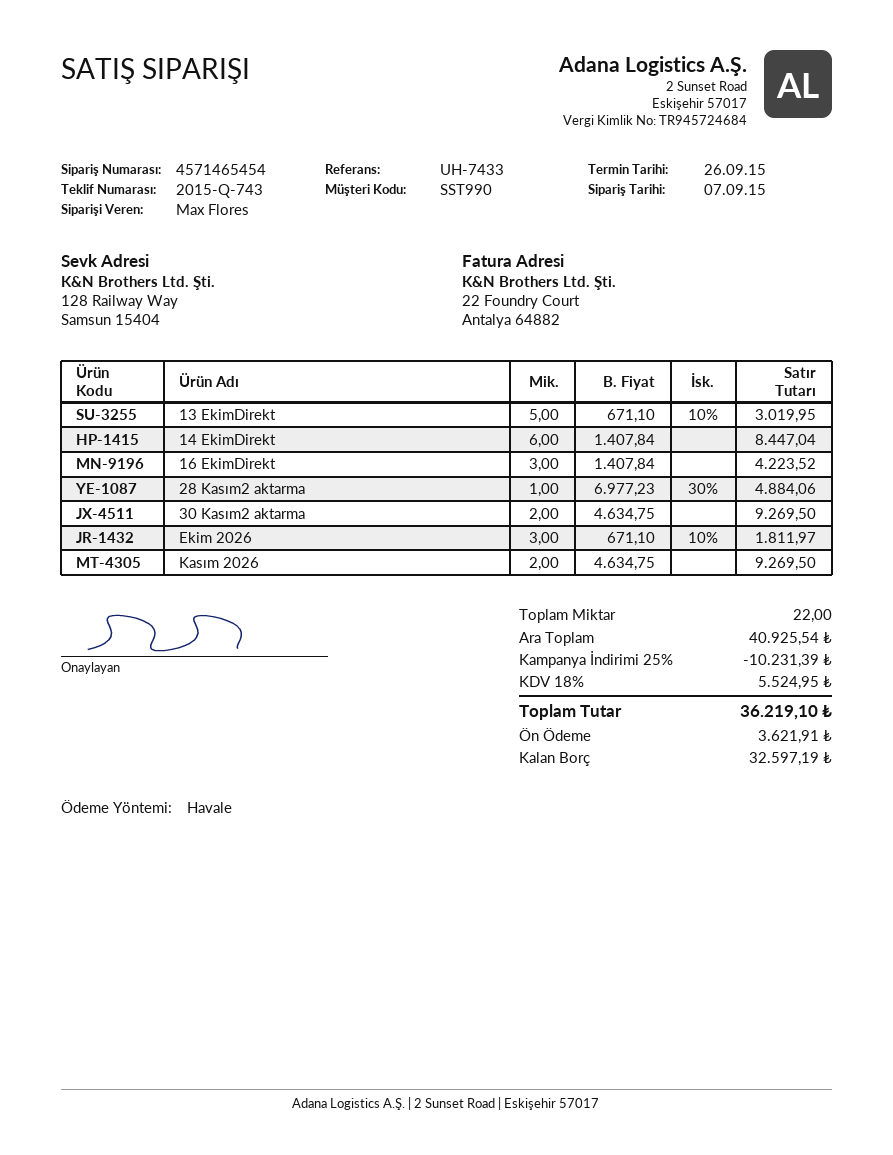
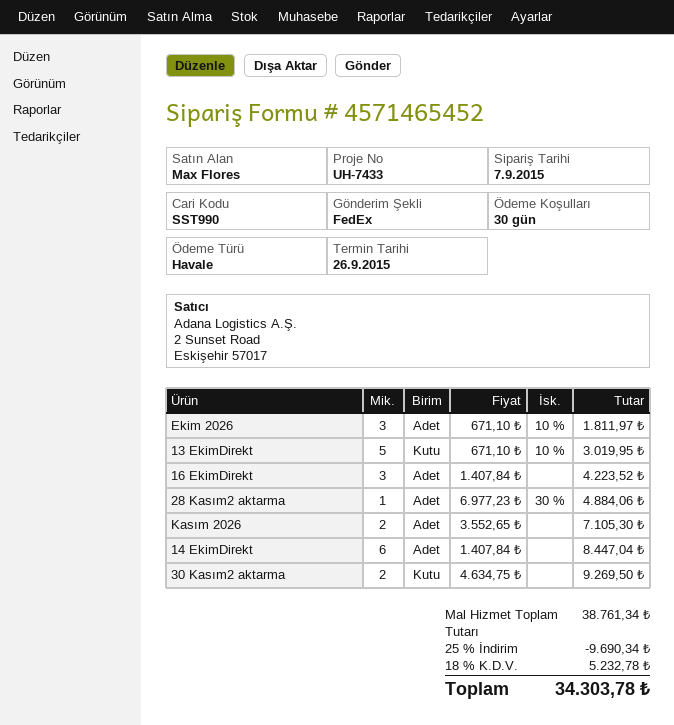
order number: 4571465454 -> 4571465452
Kasım 2026: 2 x 4634.75 = 9269.50 -> 2 x 3552.65 = 7105.30
subtotal: 40925.54 -> 38761.34
discount: 25% = 10231.39 -> 25% = 9690.34
tax: 18% = 5524.95 -> 18% = 5232.78
total: 36219.10 -> 34303.78

